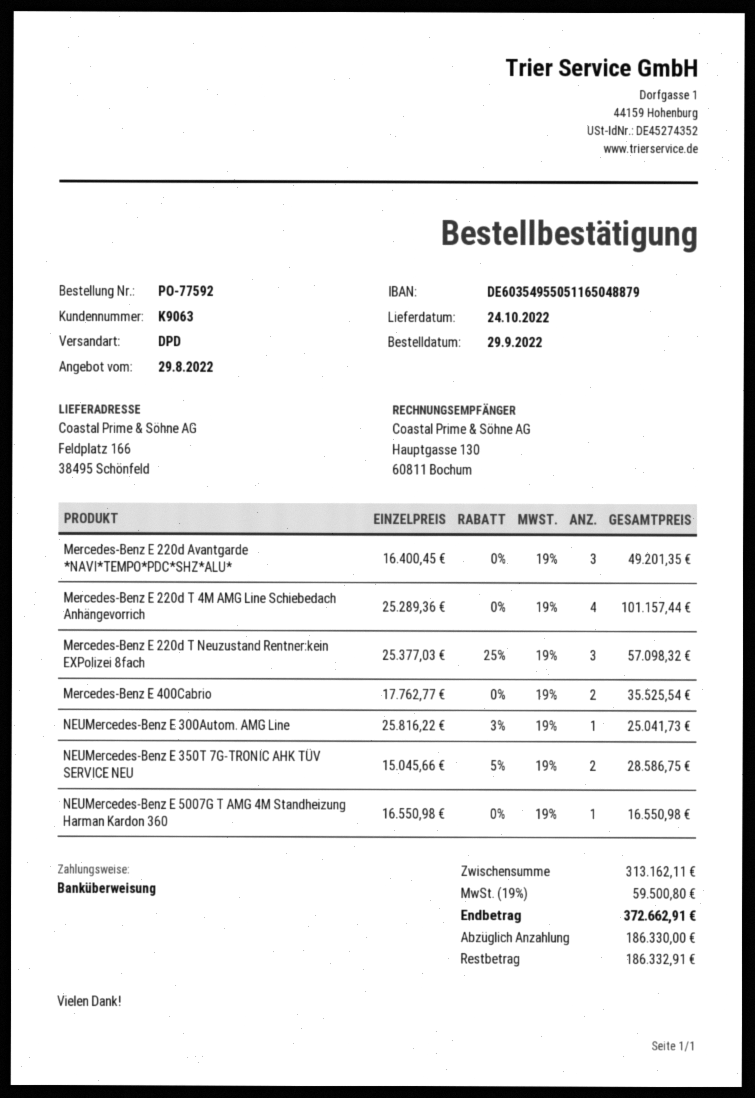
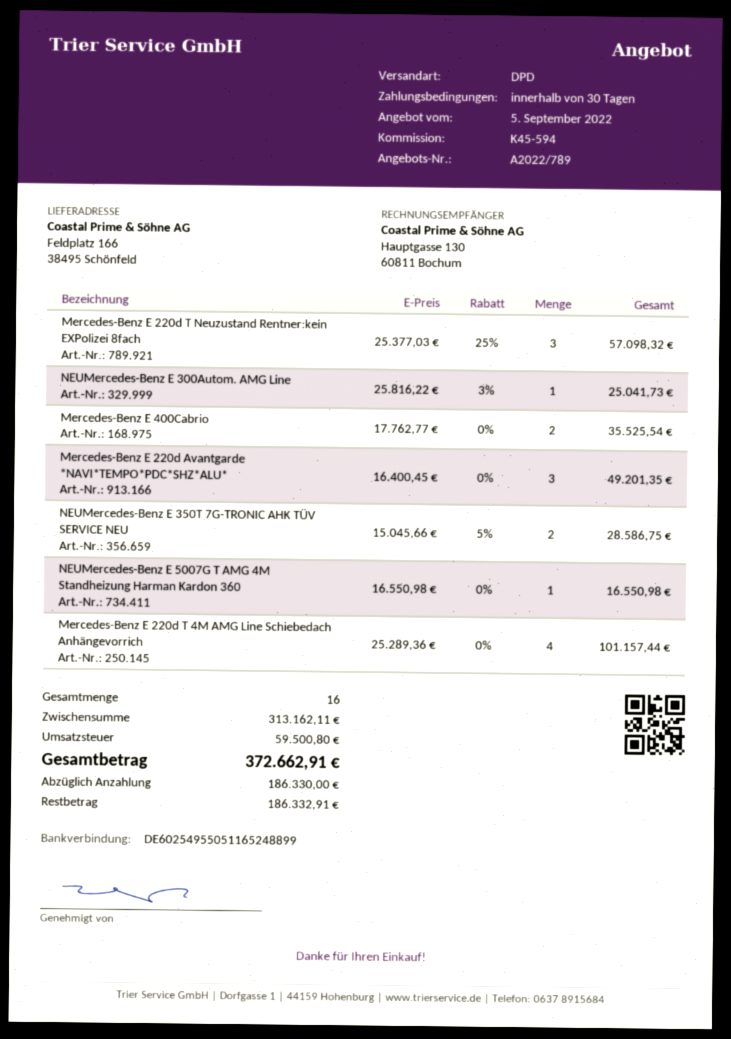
quote date: 2022-08-29 -> 2022-09-05
bank account: DE60354955051165048879 -> DE60254955051165248899

